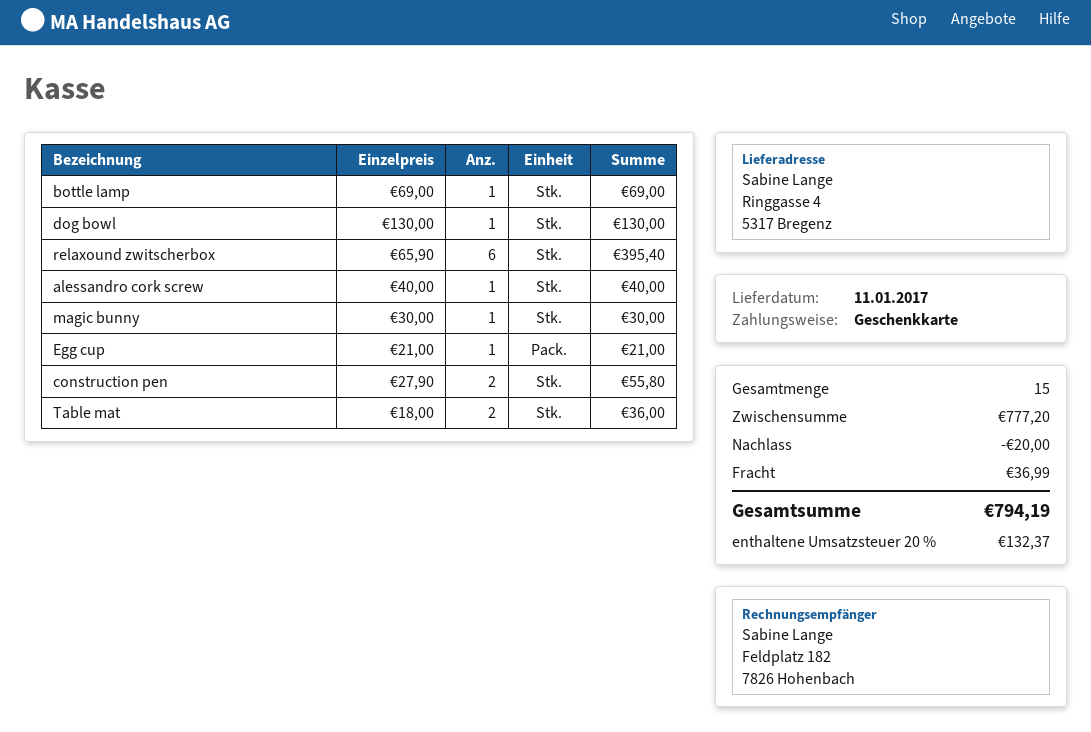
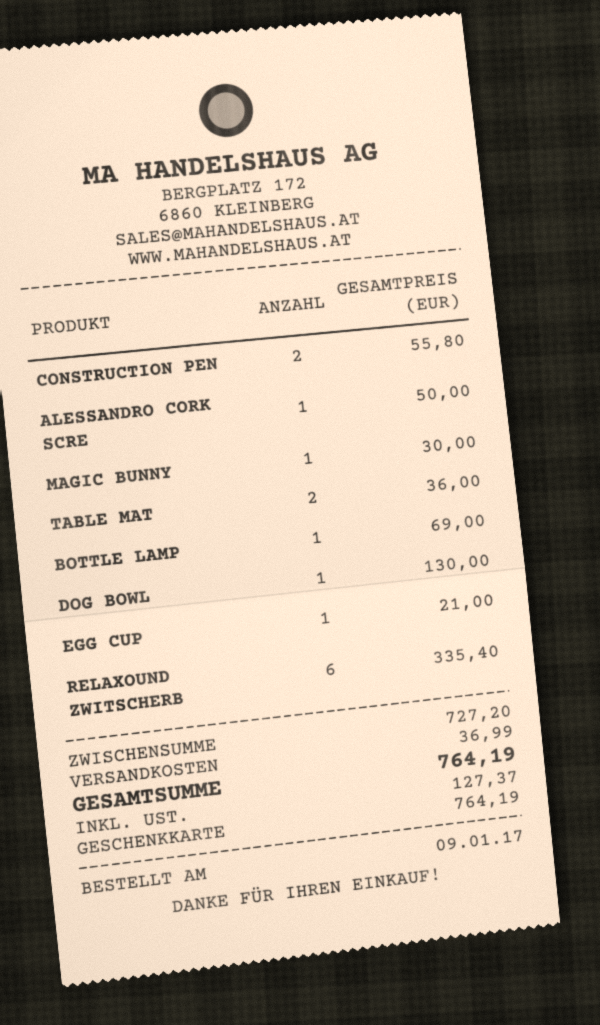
relaxound zwitscherbox: 6 for 395.40 -> 6 for 335.40
alessandro cork screw: 1 for 40.00 -> 1 for 50.00
subtotal: 777.20 -> 727.20
discount: 20.00 -> none
tax: 132.37 -> 127.37
total: 794.19 -> 764.19

